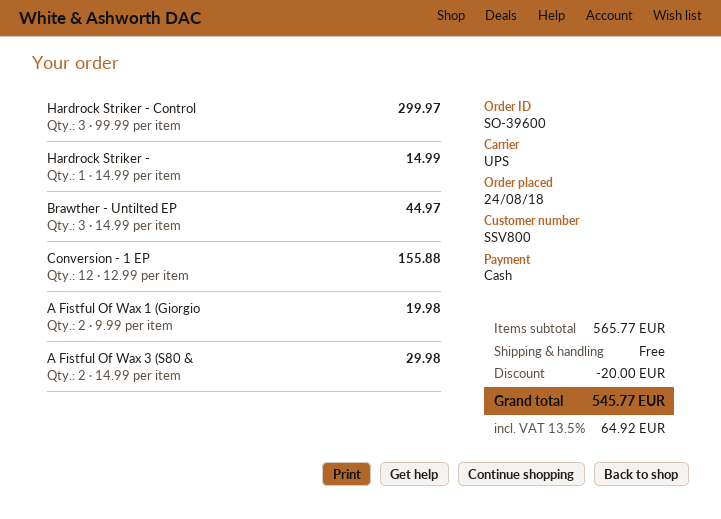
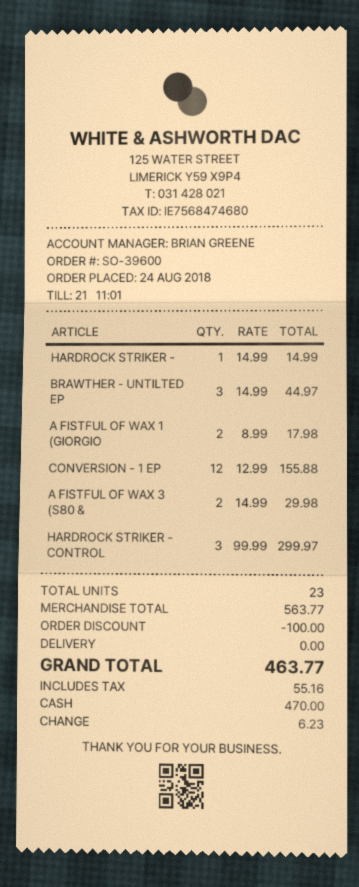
A Fistful Of Wax 1 (Giorgio: 2 x 9.99 = 19.98 -> 2 x 8.99 = 17.98
subtotal: 565.77 -> 563.77
discount: 20.00 -> 100.00
tax: 64.92 -> 55.16
total: 545.77 -> 463.77

